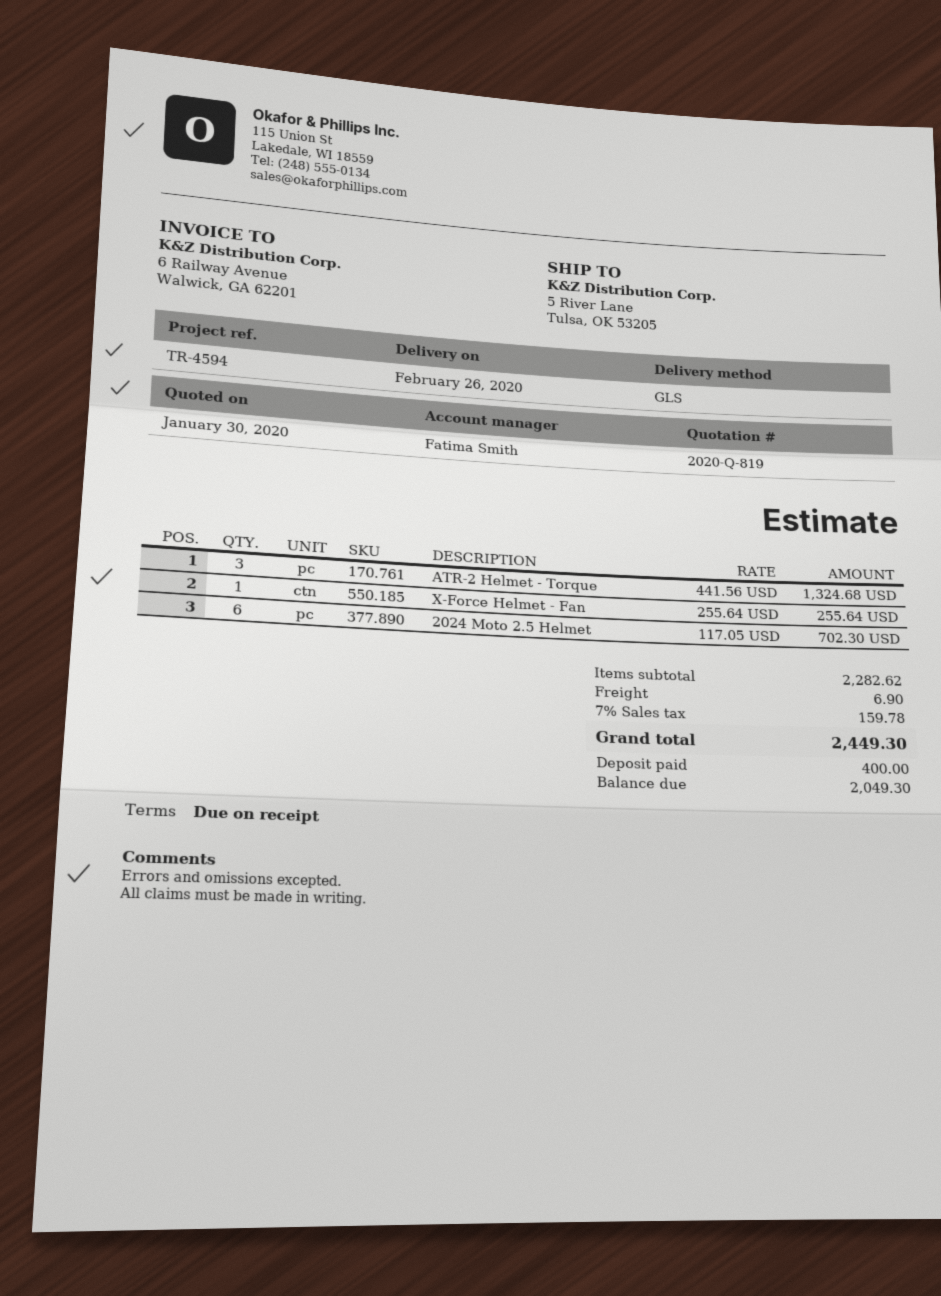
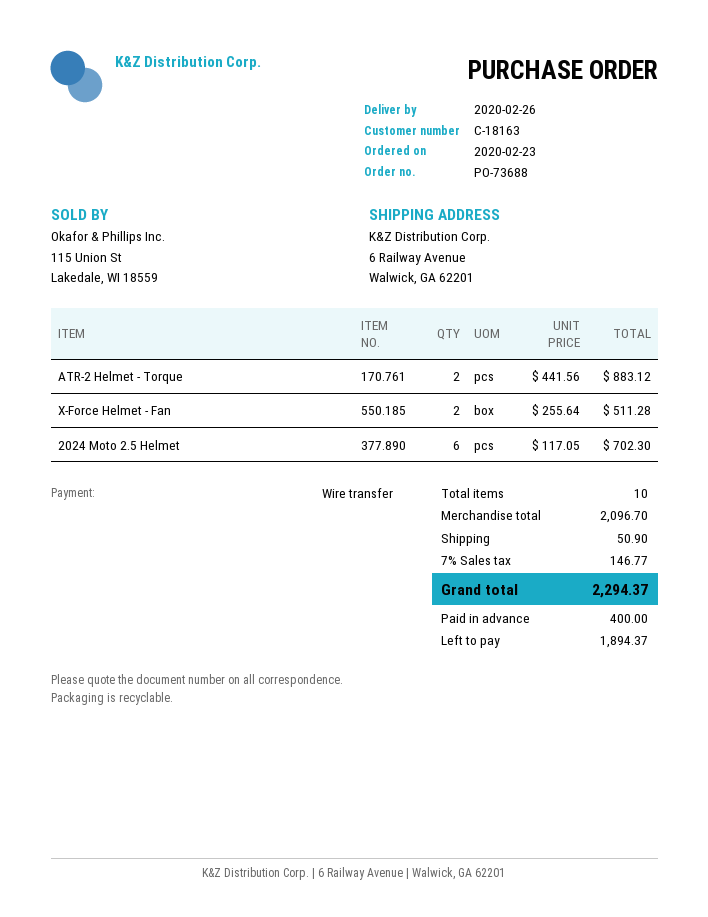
ship to: 5 River Lane, Tulsa, OK 53205 -> 6 Railway Avenue, Walwick, GA 62201
ATR-2 Helmet - Torque: 3 x 441.56 = 1324.68 -> 2 x 441.56 = 883.12
X-Force Helmet - Fan: 1 x 255.64 = 255.64 -> 2 x 255.64 = 511.28
subtotal: 2282.62 -> 2096.70
shipping: 6.90 -> 50.90
tax: 7% = 159.78 -> 7% = 146.77
total: 2449.30 -> 2294.37
balance: 2049.30 -> 1894.37

